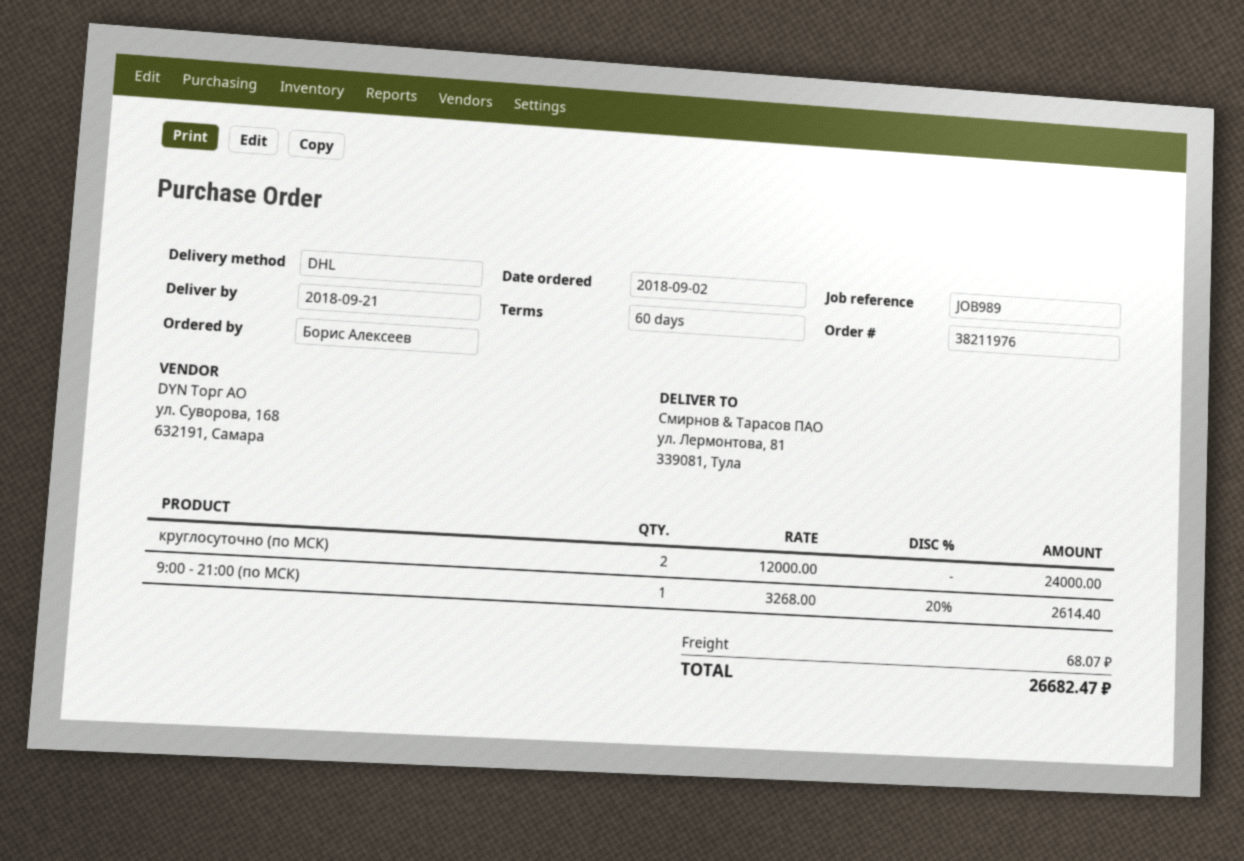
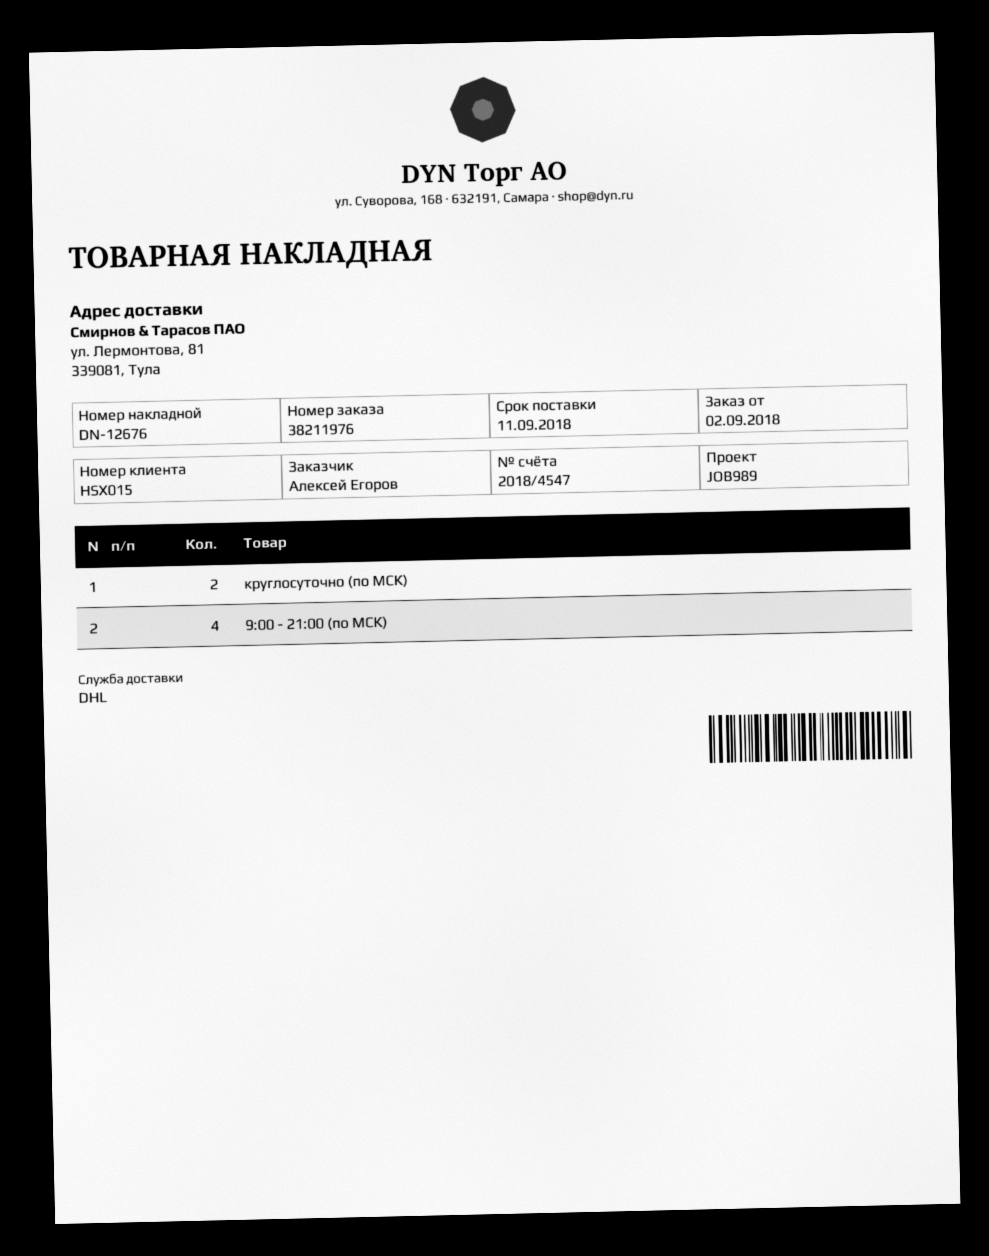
delivery date: 2018-09-21 -> 2018-09-11
ordered by: Борис Алексеев -> Алексей Егоров
9:00 - 21:00 (по МСК): 1 -> 4

